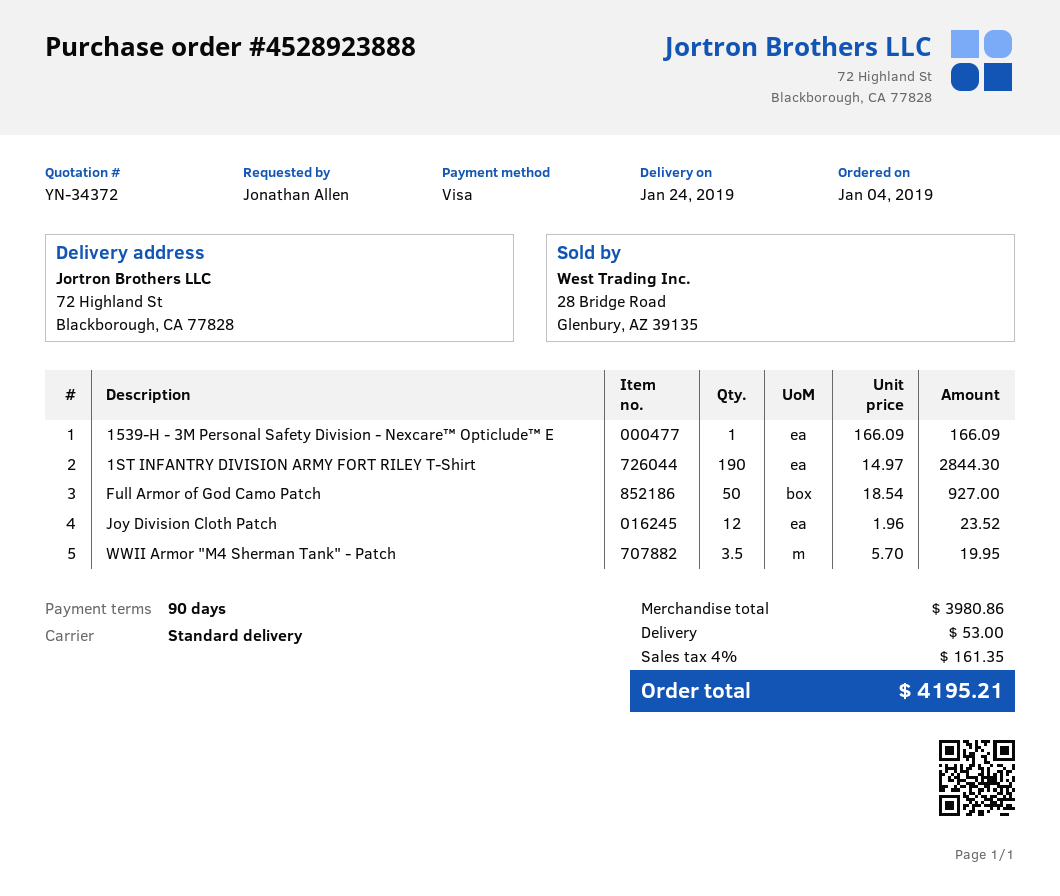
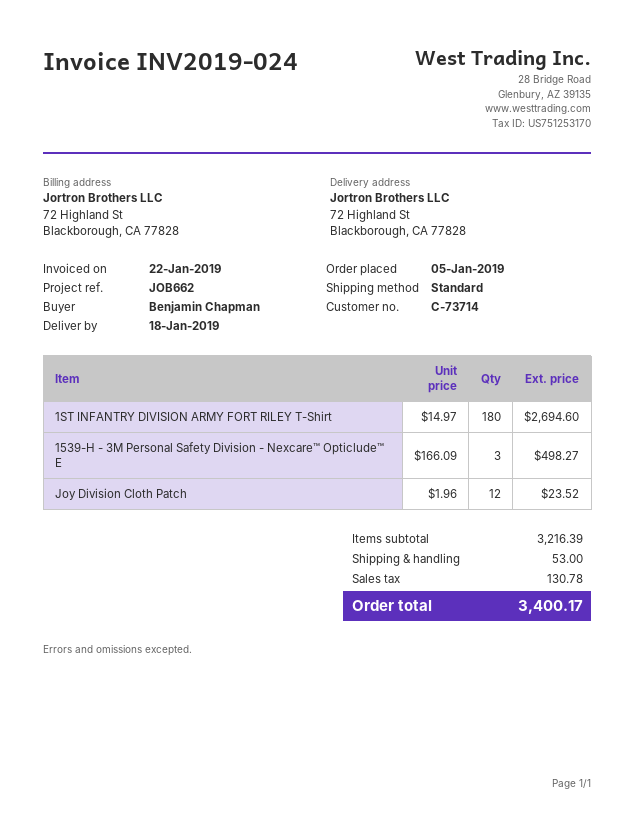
order date: 2019-01-04 -> 2019-01-05
delivery date: 2019-01-24 -> 2019-01-18
ordered by: Jonathan Allen -> Benjamin Chapman
1539-H - 3M Personal Safety Division - Nexcare™ Opticlude™ E: 1 x 166.09 = 166.09 -> 3 x 166.09 = 498.27
1ST INFANTRY DIVISION ARMY FORT RILEY T-Shirt: 190 x 14.97 = 2844.30 -> 180 x 14.97 = 2694.60
Full Armor of God Camo Patch: 50 x 18.54 = 927.00 -> none
WWII Armor "M4 Sherman Tank" - Patch: 3.5 x 5.70 = 19.95 -> none
subtotal: 3980.86 -> 3216.39
tax: 161.35 -> 130.78
total: 4195.21 -> 3400.17

